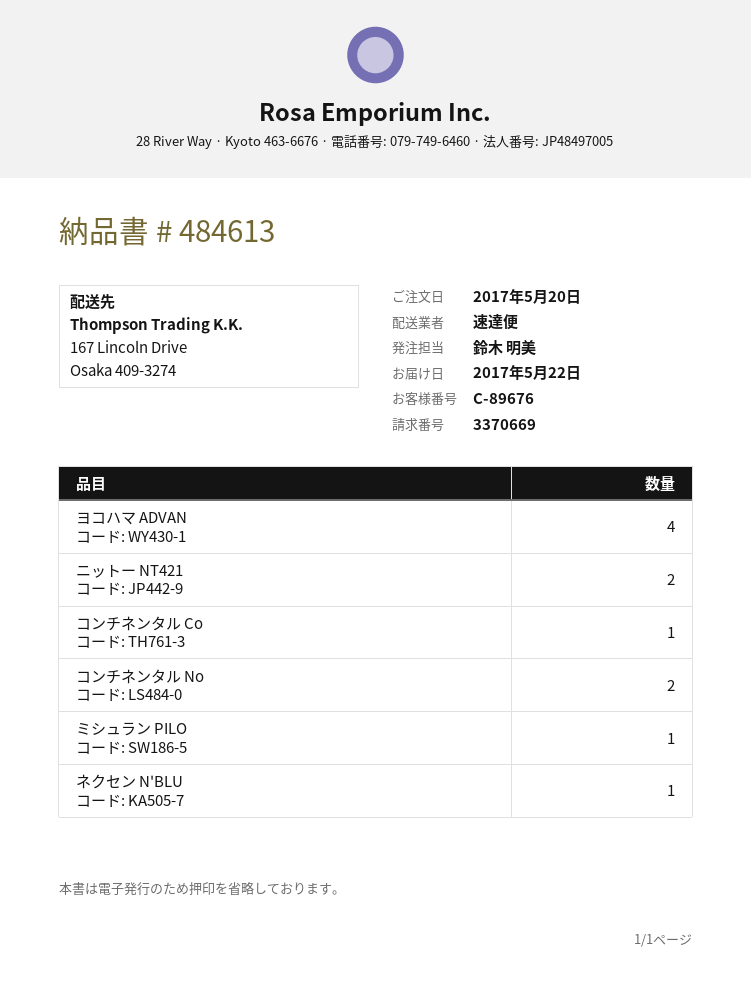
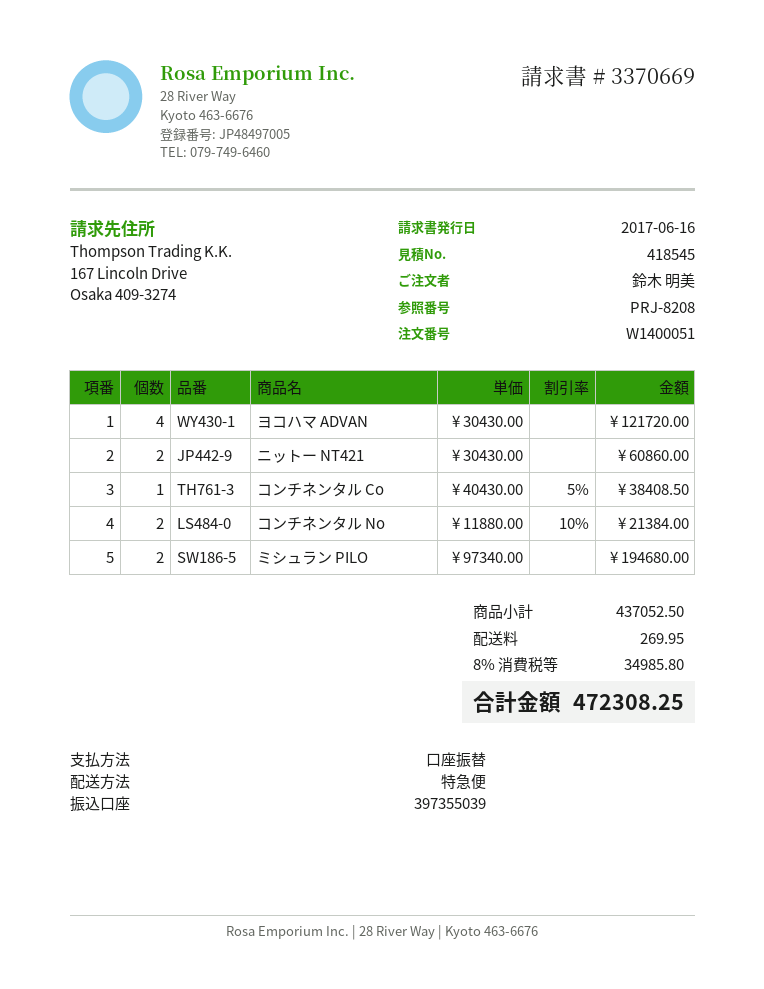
ミシュラン PILO: 1 -> 2
ネクセン N'BLU: 1 -> none

